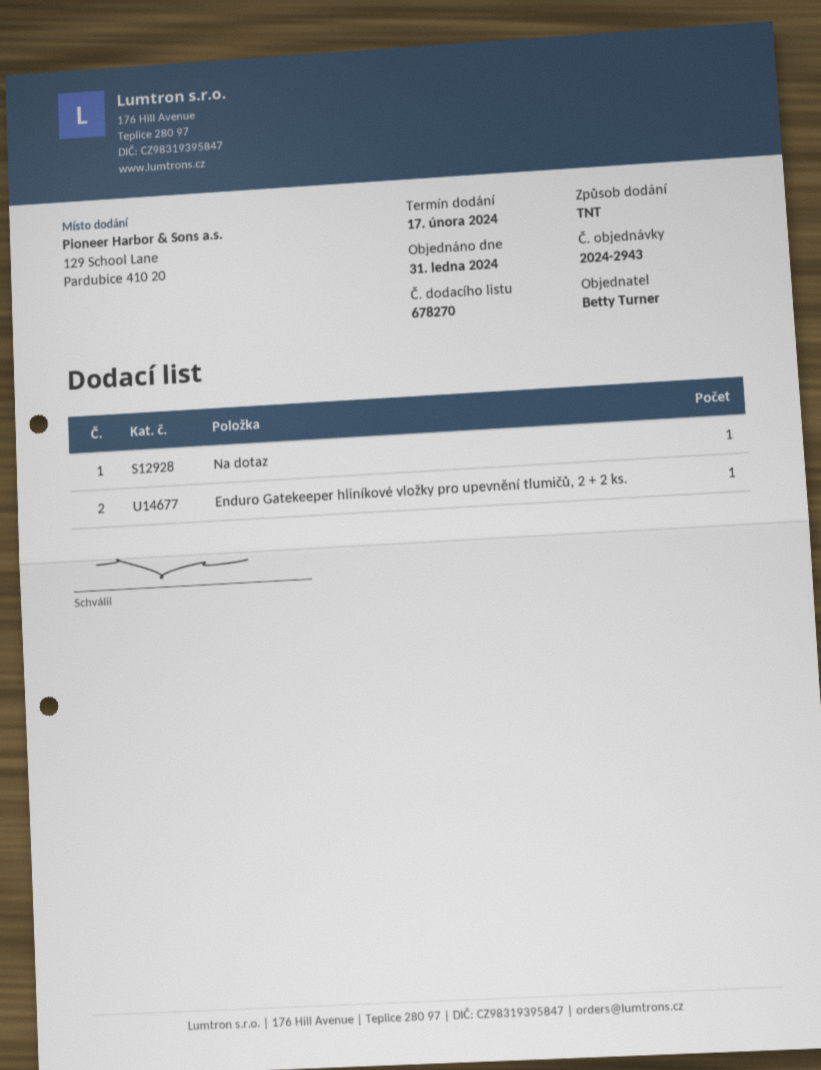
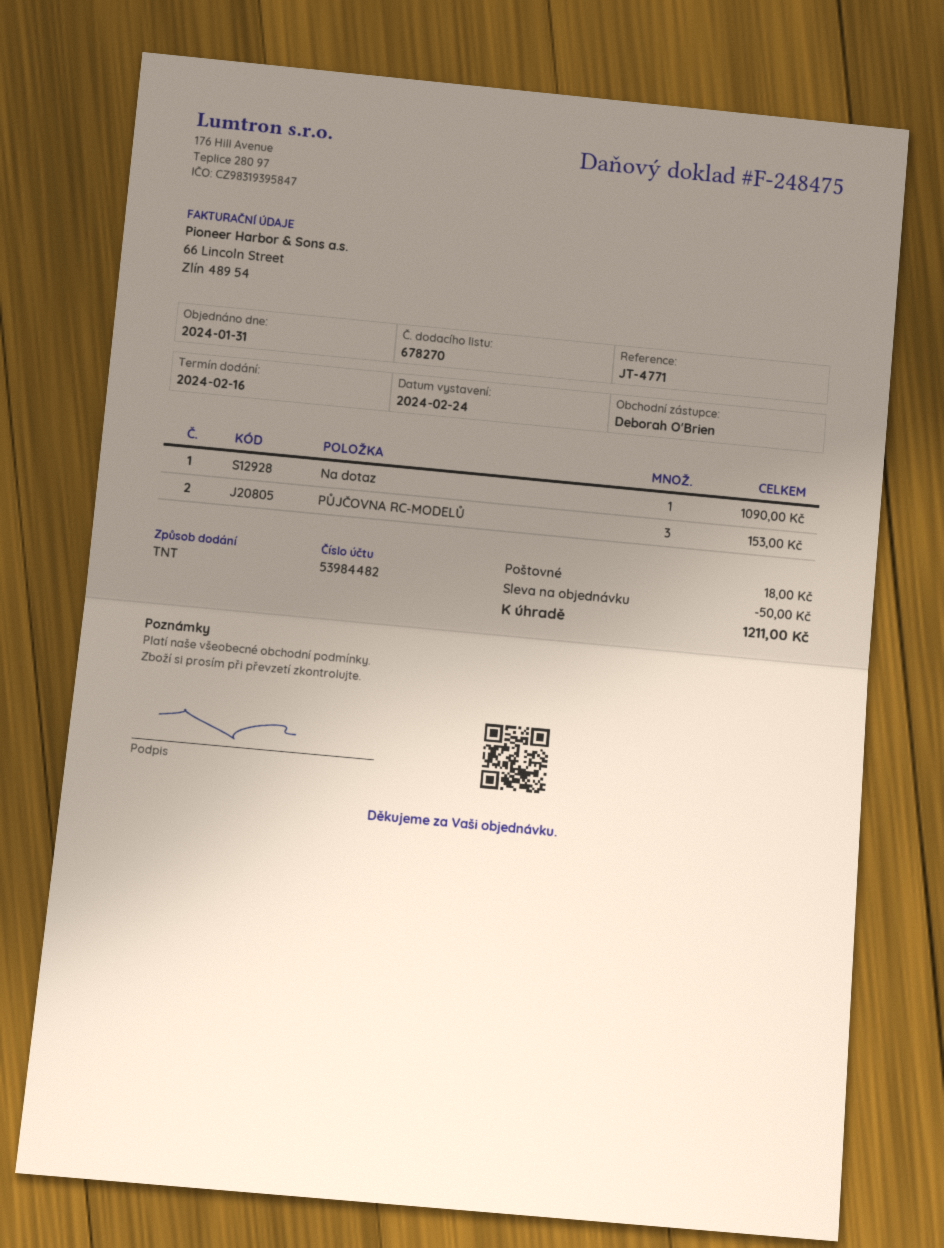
delivery date: 2024-02-17 -> 2024-02-16
Enduro Gatekeeper hliníkové vložky pro upevnění tlumičů, 2 + 2 ks.: 1 -> none
PŮJČOVNA RC-MODELŮ: none -> 3

